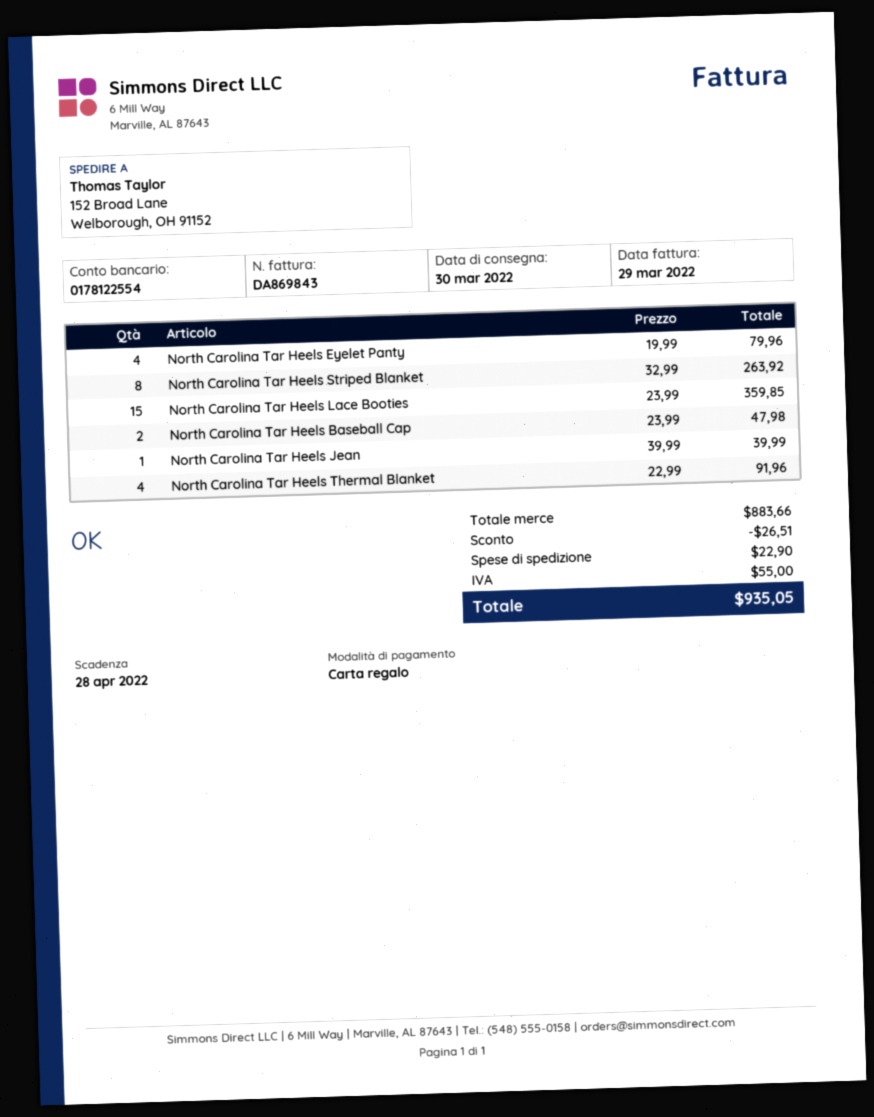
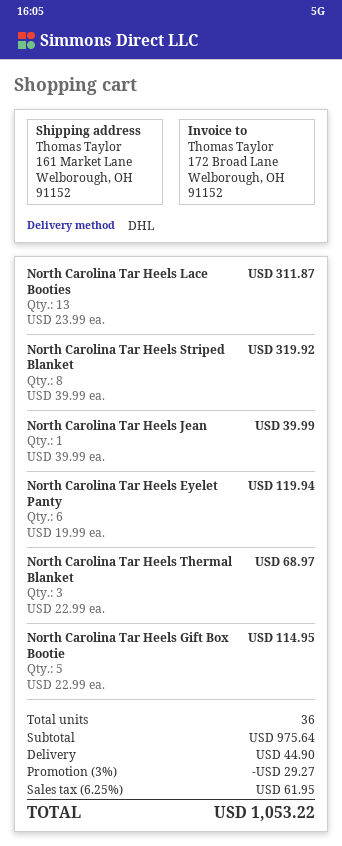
ship to: 152 Broad Lane, Welborough, OH 91152 -> 161 Market Lane, Welborough, OH 91152
North Carolina Tar Heels Eyelet Panty: 4 x 19.99 = 79.96 -> 6 x 19.99 = 119.94
North Carolina Tar Heels Striped Blanket: 8 x 32.99 = 263.92 -> 8 x 39.99 = 319.92
North Carolina Tar Heels Lace Booties: 15 x 23.99 = 359.85 -> 13 x 23.99 = 311.87
North Carolina Tar Heels Baseball Cap: 2 x 23.99 = 47.98 -> none
North Carolina Tar Heels Thermal Blanket: 4 x 22.99 = 91.96 -> 3 x 22.99 = 68.97
North Carolina Tar Heels Gift Box Bootie: none -> 5 x 22.99 = 114.95
subtotal: 883.66 -> 975.64
discount: 26.51 -> 29.27
shipping: 22.90 -> 44.90
tax: 55.00 -> 61.95
total: 935.05 -> 1053.22

